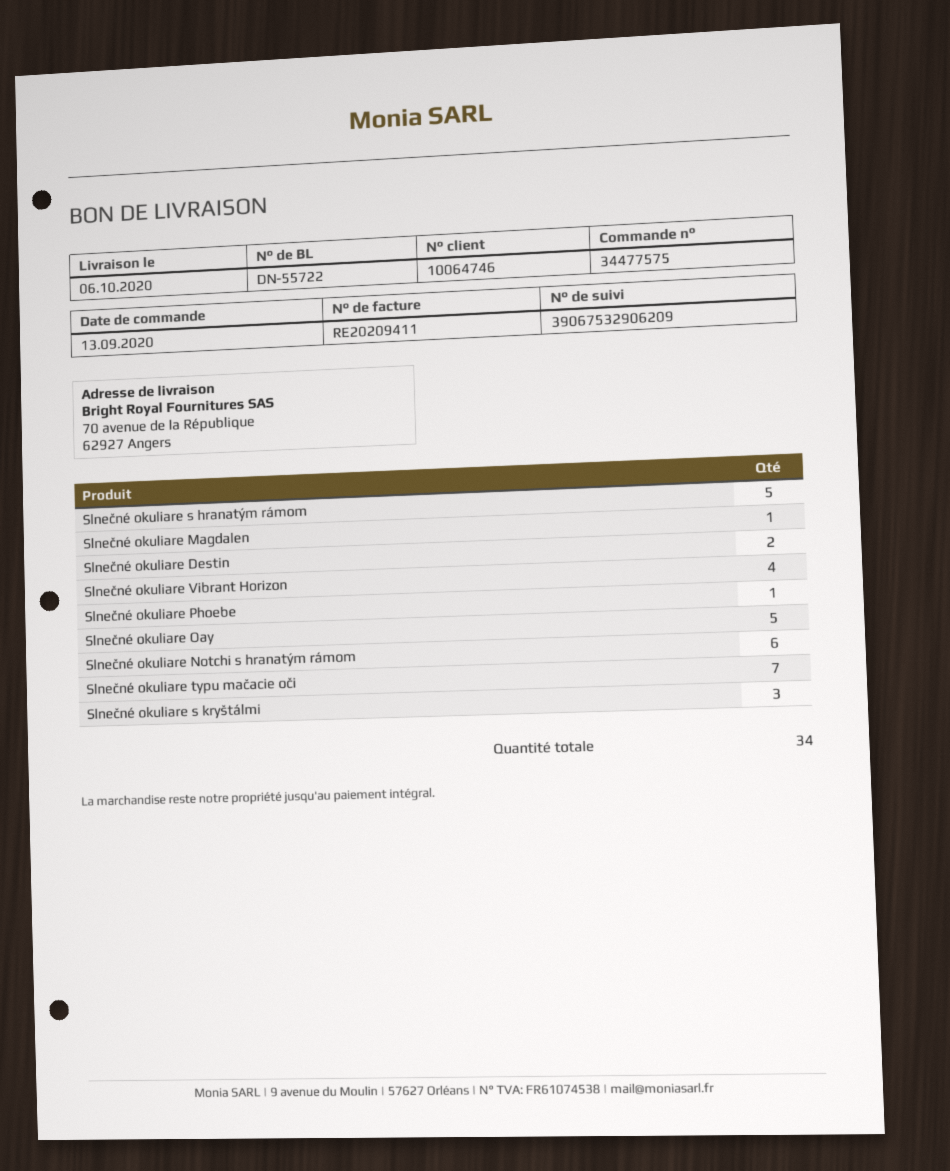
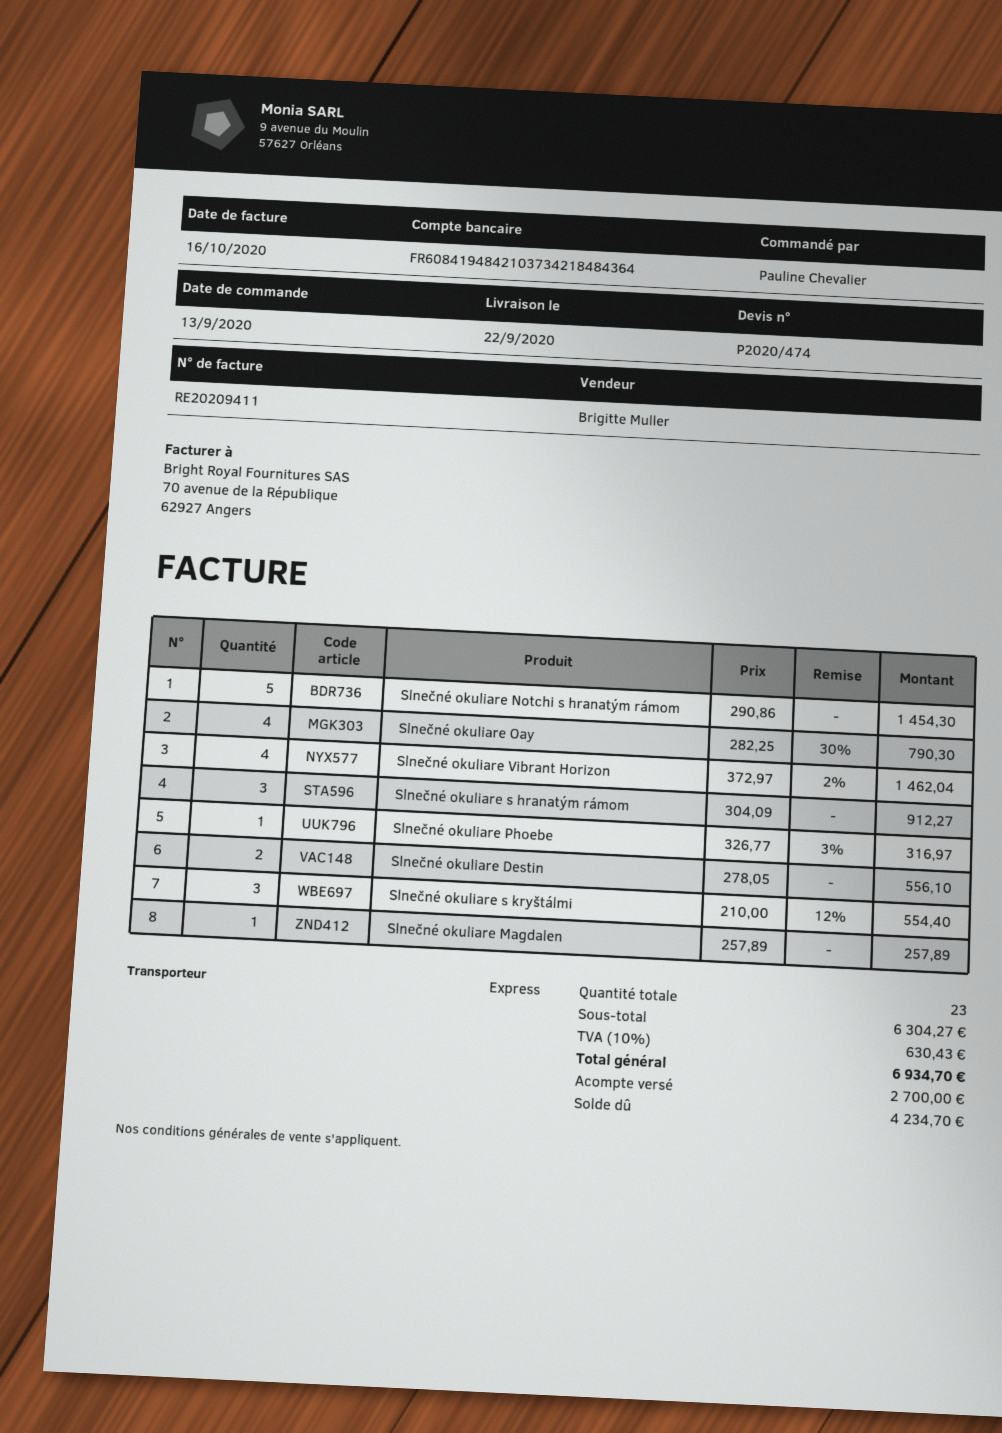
delivery date: 2020-10-06 -> 2020-09-22
Slnečné okuliare s hranatým rámom: 5 -> 3
Slnečné okuliare Oay: 5 -> 4
Slnečné okuliare Notchi s hranatým rámom: 6 -> 5
Slnečné okuliare typu mačacie oči: 7 -> none
total quantity: 34 -> 23

